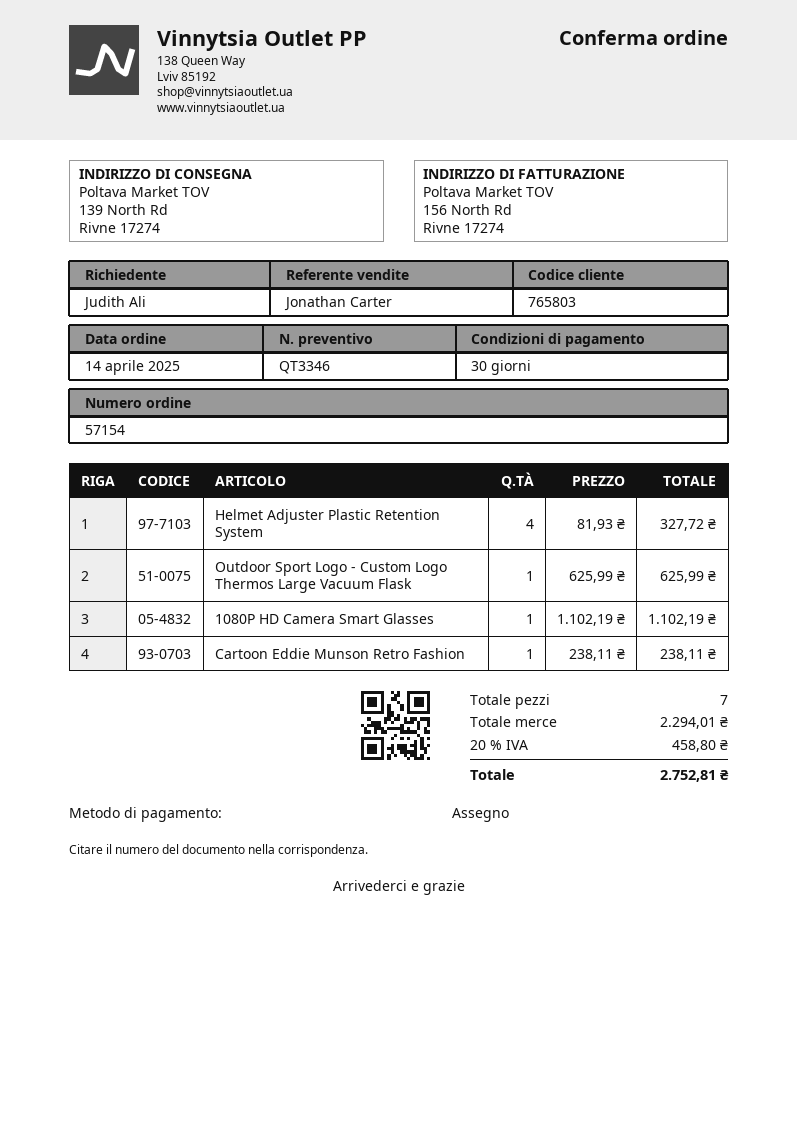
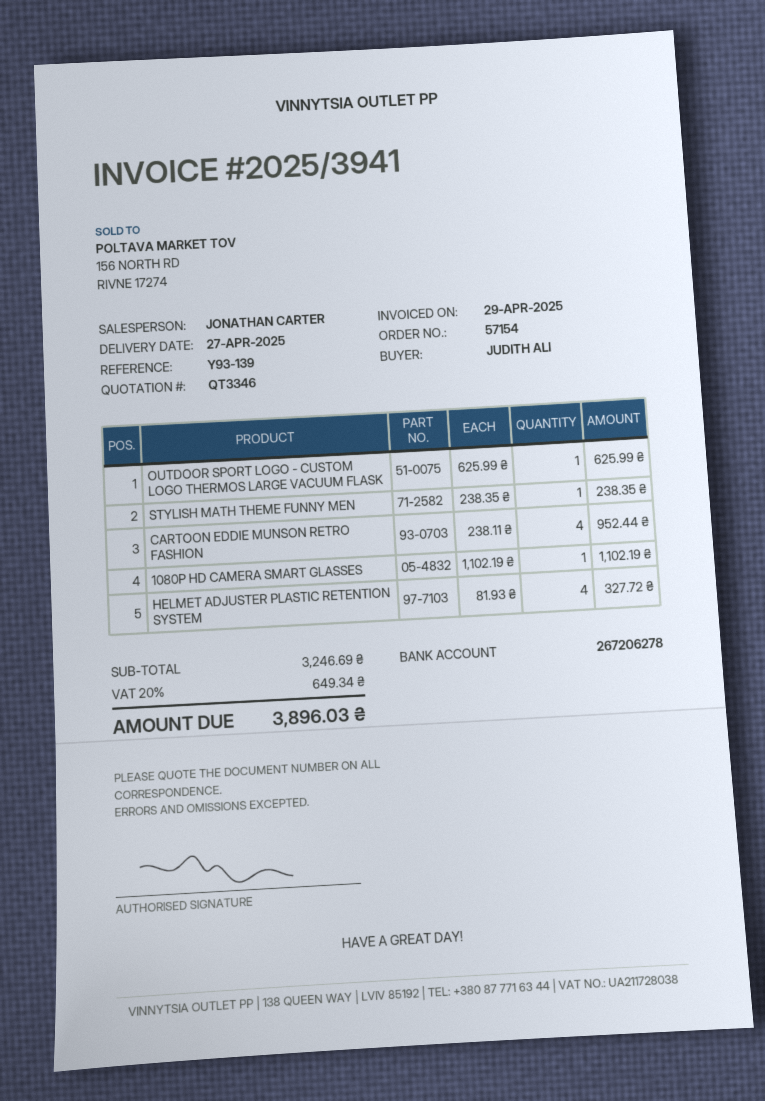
Cartoon Eddie Munson Retro Fashion: 1 x 238.11 = 238.11 -> 4 x 238.11 = 952.44
STYLISH MATH THEME FUNNY MEN: none -> 1 x 238.35 = 238.35
subtotal: 2294.01 -> 3246.69
tax: 20% = 458.80 -> 20% = 649.34
total: 2752.81 -> 3896.03

